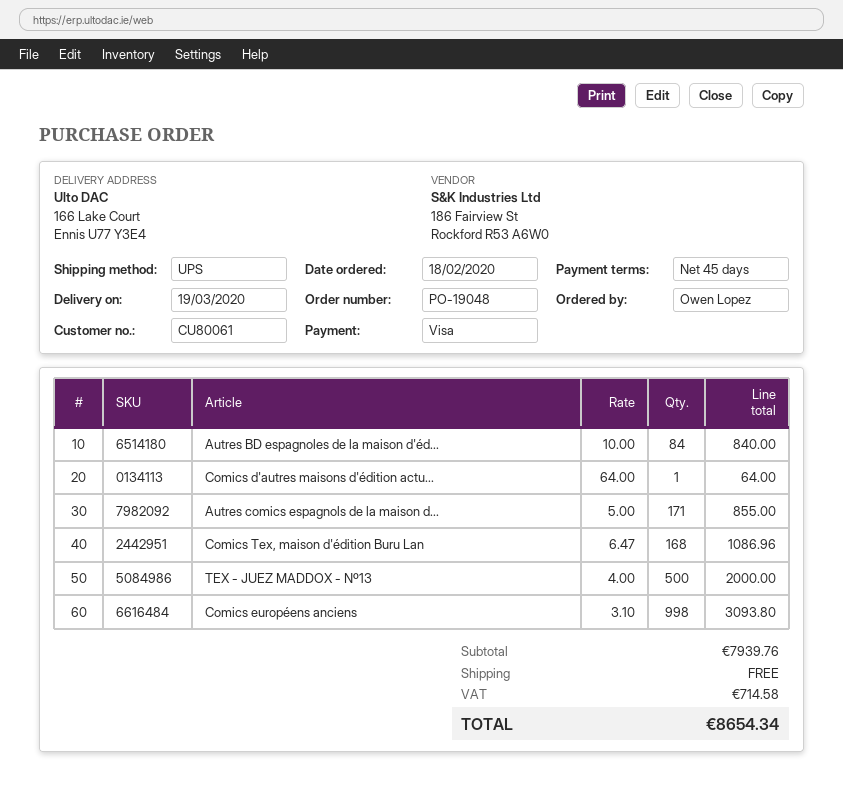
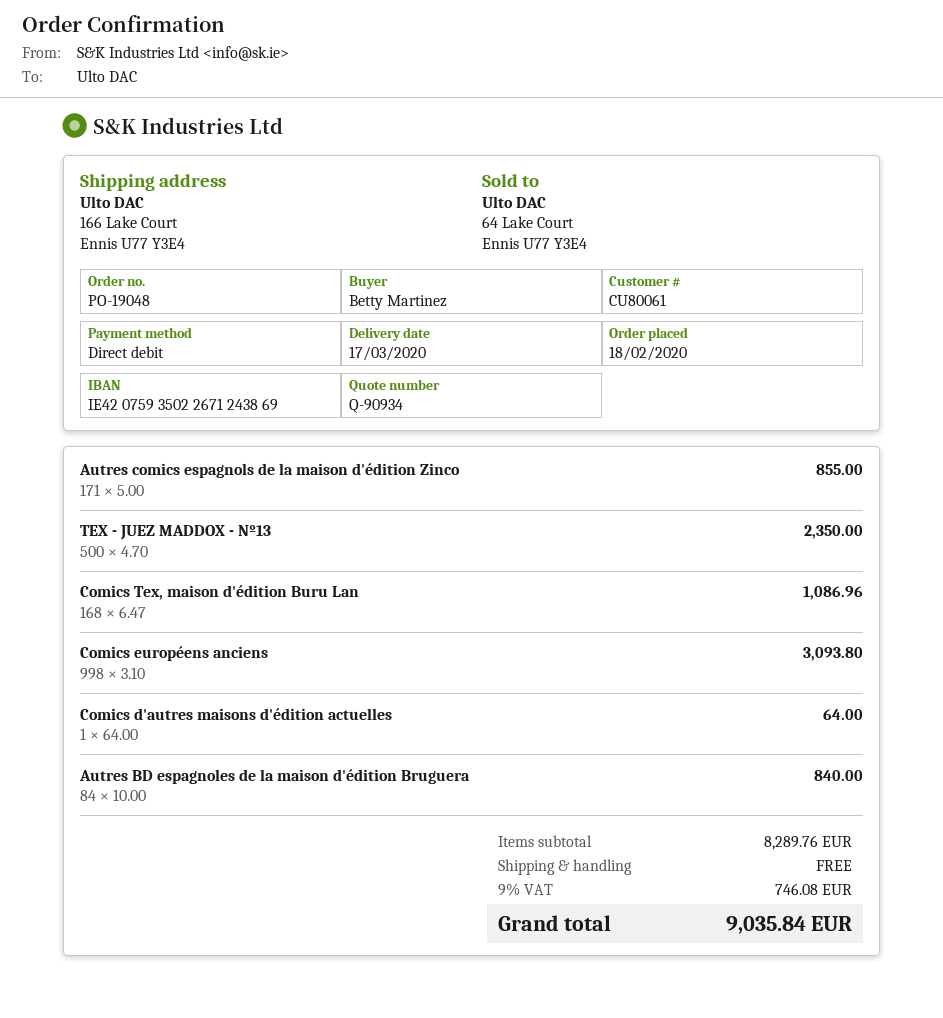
delivery date: 2020-03-19 -> 2020-03-17
ordered by: Owen Lopez -> Betty Martinez
payment method: Visa -> direct debit
TEX - JUEZ MADDOX - Nº13: 500 x 4.00 = 2000.00 -> 500 x 4.70 = 2350.00
subtotal: 7939.76 -> 8289.76
tax: 714.58 -> 746.08
total: 8654.34 -> 9035.84

